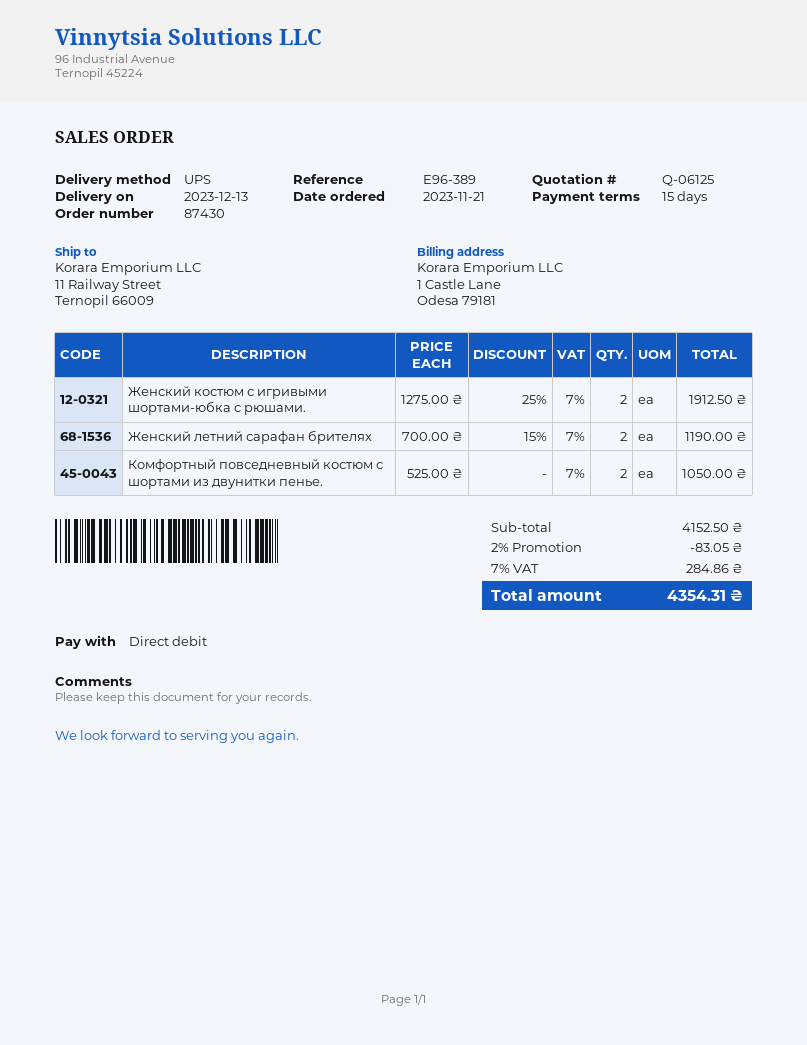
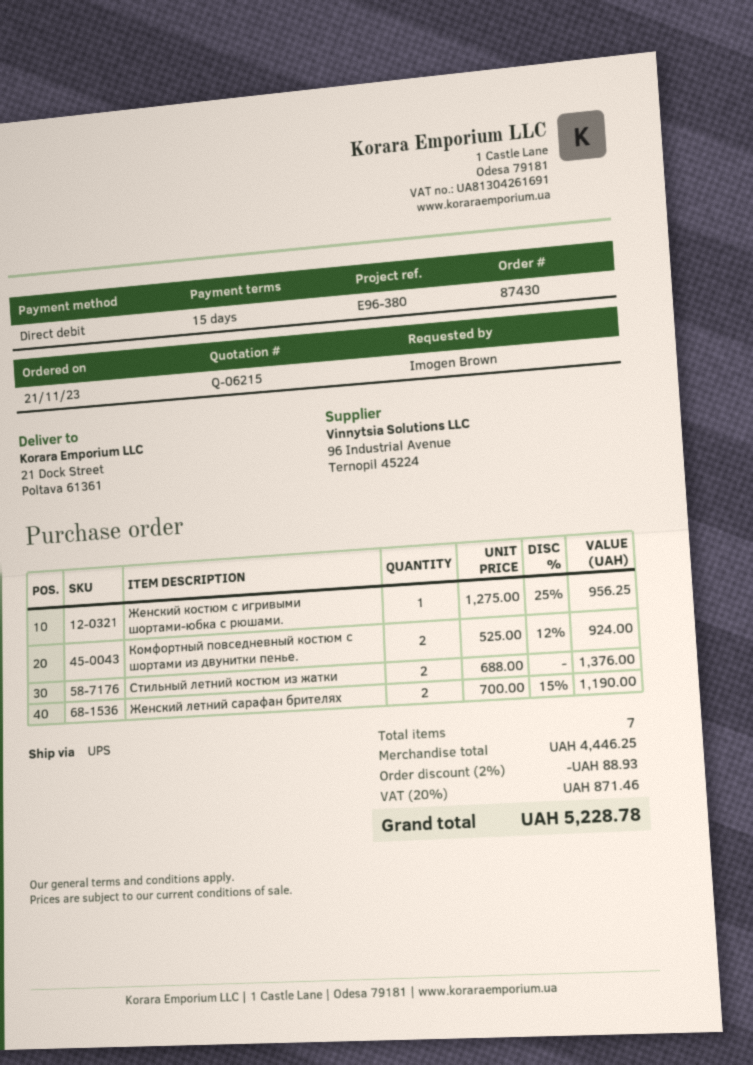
quote number: Q-06125 -> Q-06215
reference: E96-389 -> E96-380
ship to: 11 Railway Street, Ternopil 66009 -> 21 Dock Street, Poltava 61361
Женский костюм с игривыми шортами-юбка с рюшами.: 2 x 1275.00 - 25% = 1912.50 -> 1 x 1275.00 - 25% = 956.25
Комфортный повседневный костюм с шортами из двунитки пенье.: 2 x 525.00 = 1050.00 -> 2 x 525.00 - 12% = 924.00
Стильный летний костюм из жатки: none -> 2 x 688.00 = 1376.00
subtotal: 4152.50 -> 4446.25
discount: 2% = 83.05 -> 2% = 88.93
tax: 7% = 284.86 -> 20% = 871.46
total: 4354.31 -> 5228.78

